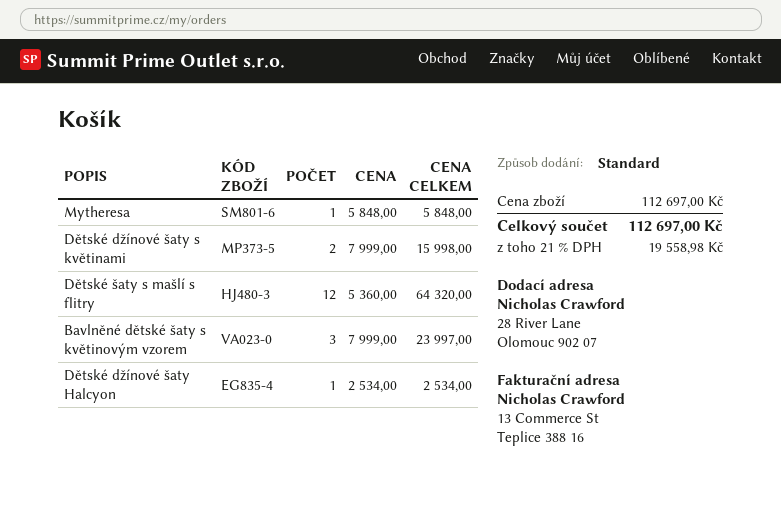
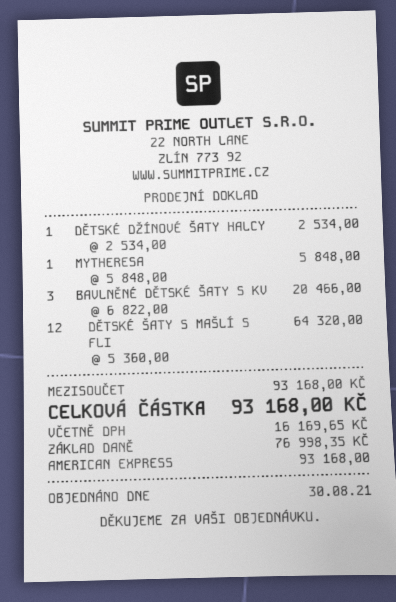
Dětské džínové šaty s květinami: 2 x 7999.00 = 15998.00 -> none
Bavlněné dětské šaty s květinovým vzorem: 3 x 7999.00 = 23997.00 -> 3 x 6822.00 = 20466.00
subtotal: 112697.00 -> 93168.00
tax: 19558.98 -> 16169.65
total: 112697.00 -> 93168.00

